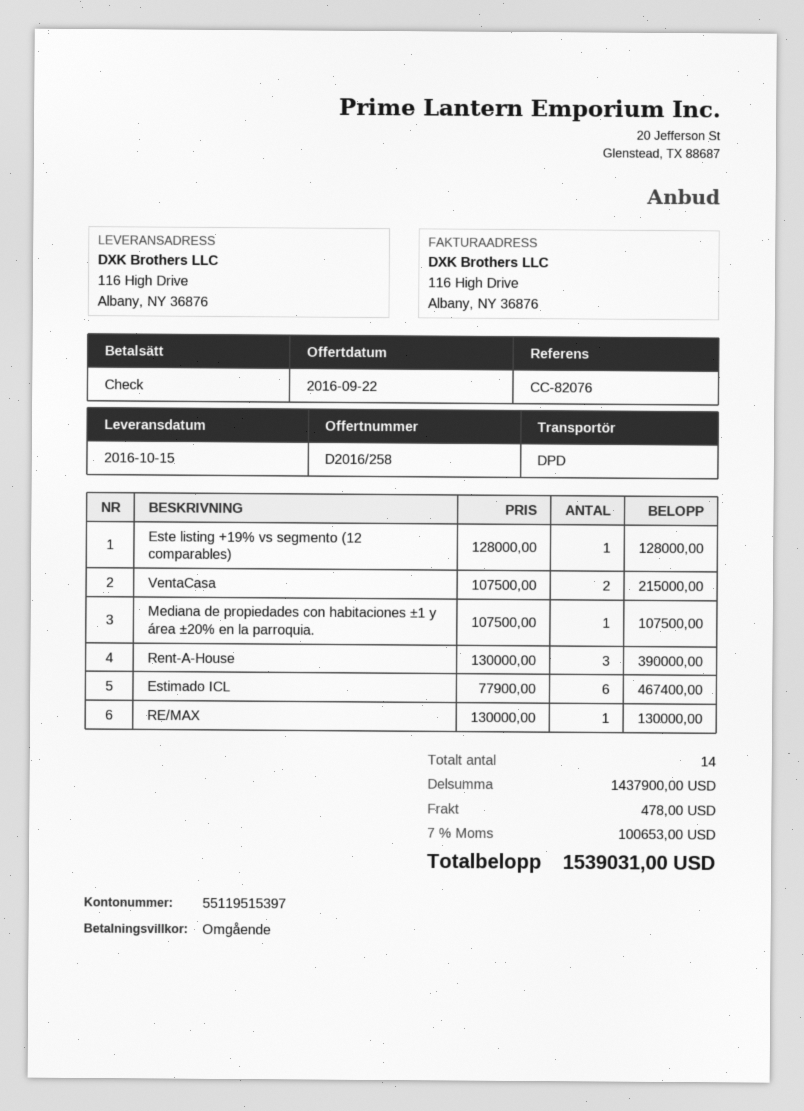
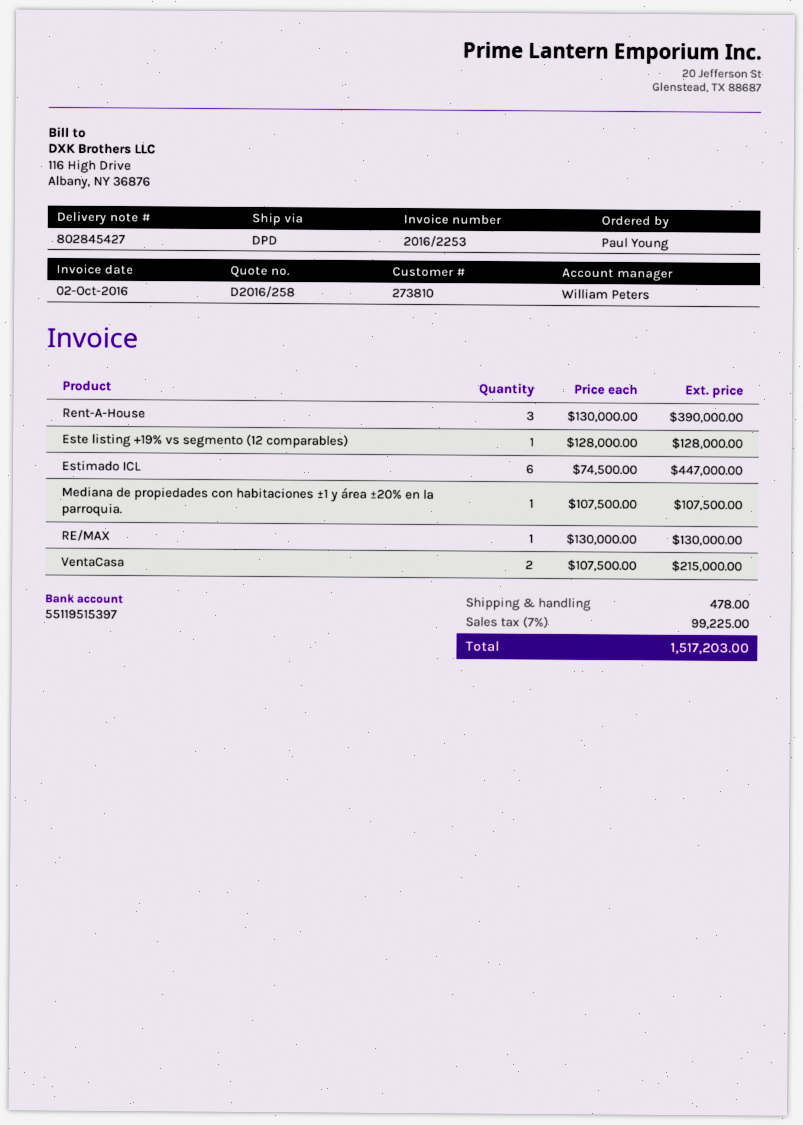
Estimado ICL: 6 x 77900.00 = 467400.00 -> 6 x 74500.00 = 447000.00
tax: 7% = 100653.00 -> 7% = 99225.00
total: 1539031.00 -> 1517203.00

